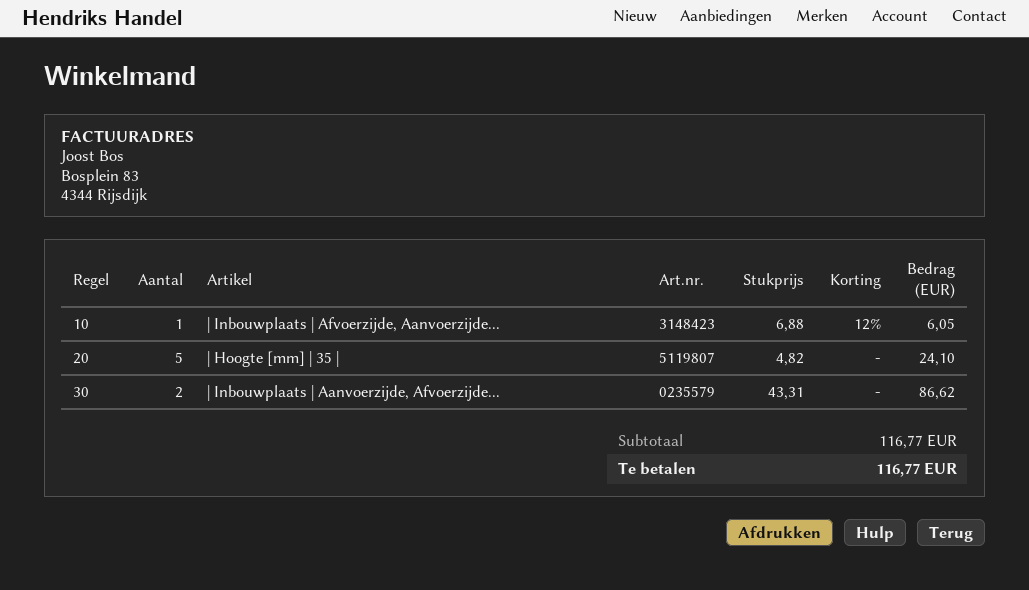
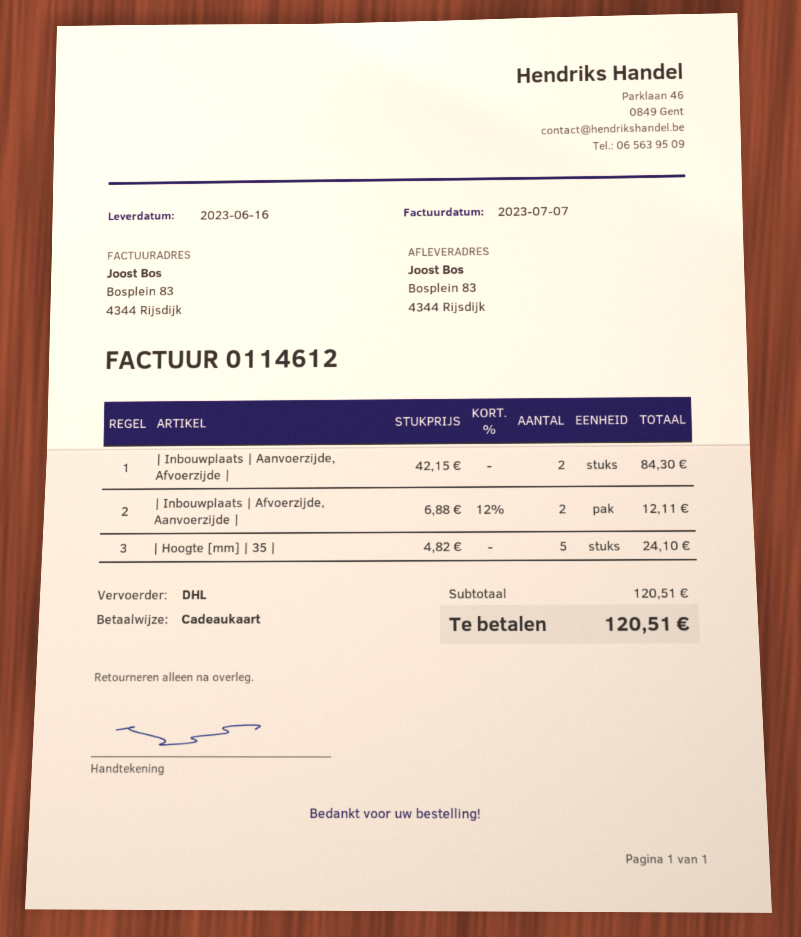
| Inbouwplaats | Afvoerzijde, Aanvoerzijde...: 1 x 6.88 - 12% = 6.05 -> 2 x 6.88 - 12% = 12.11
| Inbouwplaats | Aanvoerzijde, Afvoerzijde...: 2 x 43.31 = 86.62 -> 2 x 42.15 = 84.30
subtotal: 116.77 -> 120.51
total: 116.77 -> 120.51

